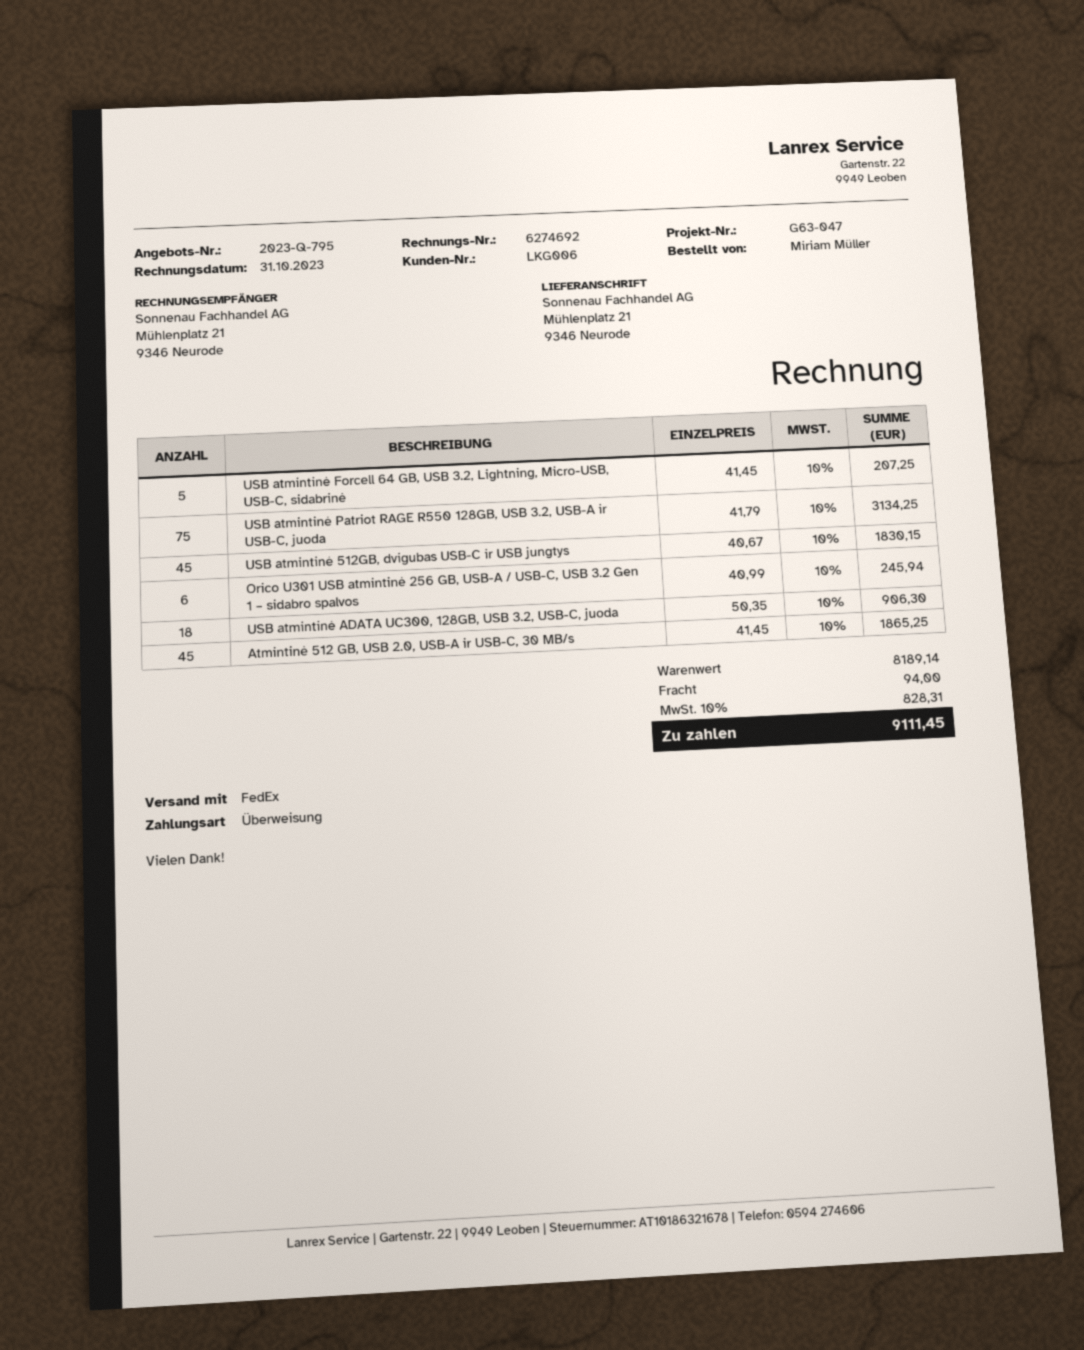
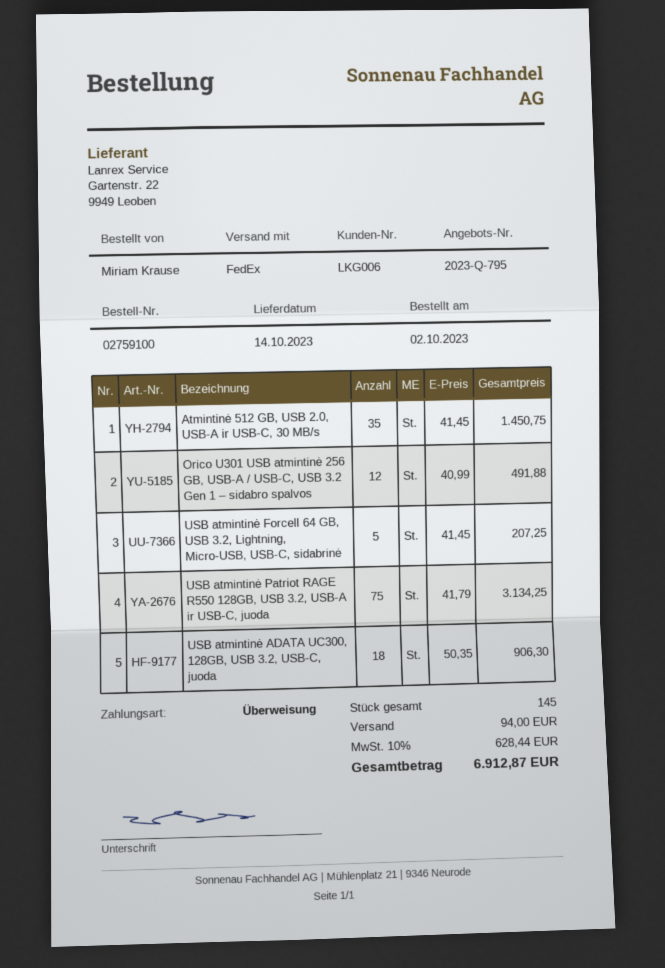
ordered by: Miriam Müller -> Miriam Krause
USB atmintinė 512GB, dvigubas USB-C ir USB jungtys: 45 x 40.67 = 1830.15 -> none
Orico U301 USB atmintinė 256 GB, USB-A / USB-C, USB 3.2 Gen 1 – sidabro spalvos: 6 x 40.99 = 245.94 -> 12 x 40.99 = 491.88
Atmintinė 512 GB, USB 2.0, USB-A ir USB-C, 30 MB/s: 45 x 41.45 = 1865.25 -> 35 x 41.45 = 1450.75
tax: 10% = 828.31 -> 10% = 628.44
total: 9111.45 -> 6912.87

